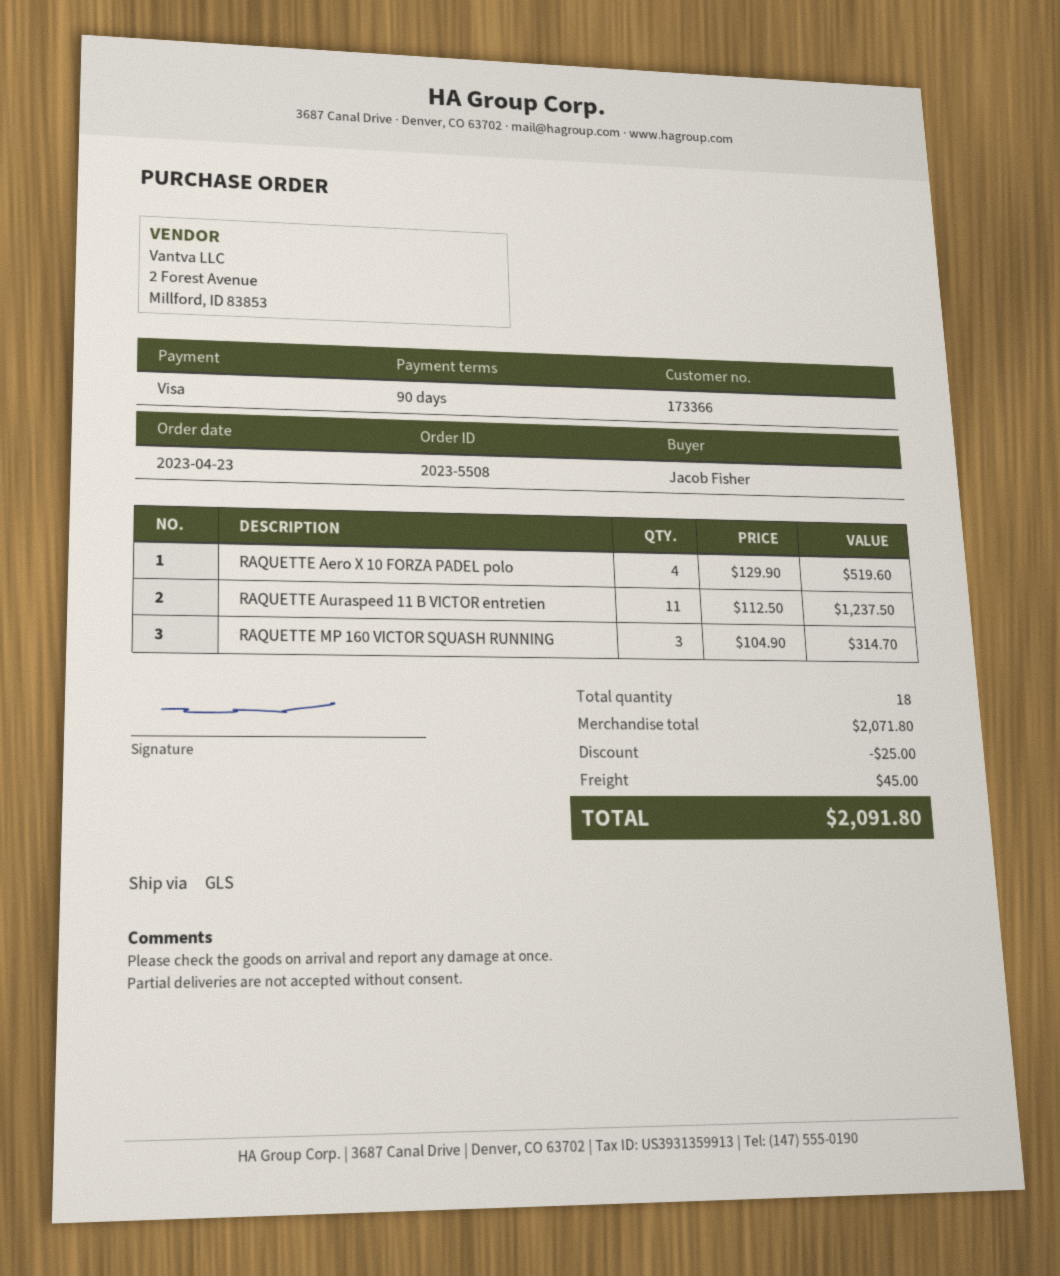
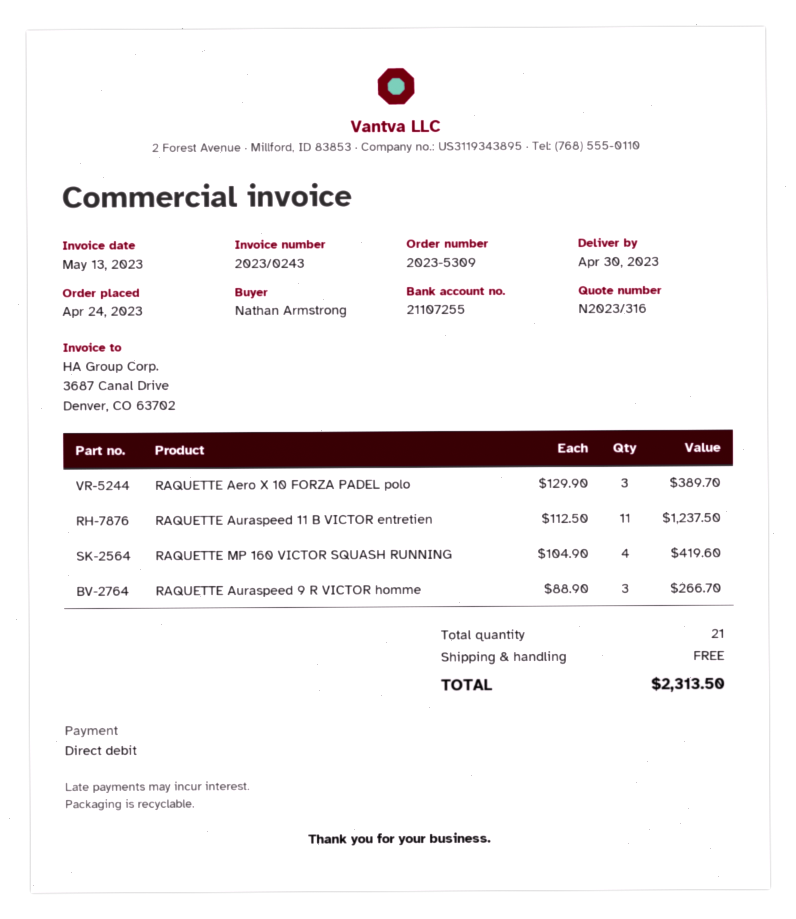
order number: 2023-5508 -> 2023-5309
order date: 2023-04-23 -> 2023-04-24
ordered by: Jacob Fisher -> Nathan Armstrong
payment method: Visa -> direct debit
RAQUETTE Aero X 10 FORZA PADEL polo: 4 x 129.90 = 519.60 -> 3 x 129.90 = 389.70
RAQUETTE MP 160 VICTOR SQUASH RUNNING: 3 x 104.90 = 314.70 -> 4 x 104.90 = 419.60
RAQUETTE Auraspeed 9 R VICTOR homme: none -> 3 x 88.90 = 266.70
total quantity: 18 -> 21
discount: 25.00 -> none
shipping: 45.00 -> 0.00
total: 2091.80 -> 2313.50

